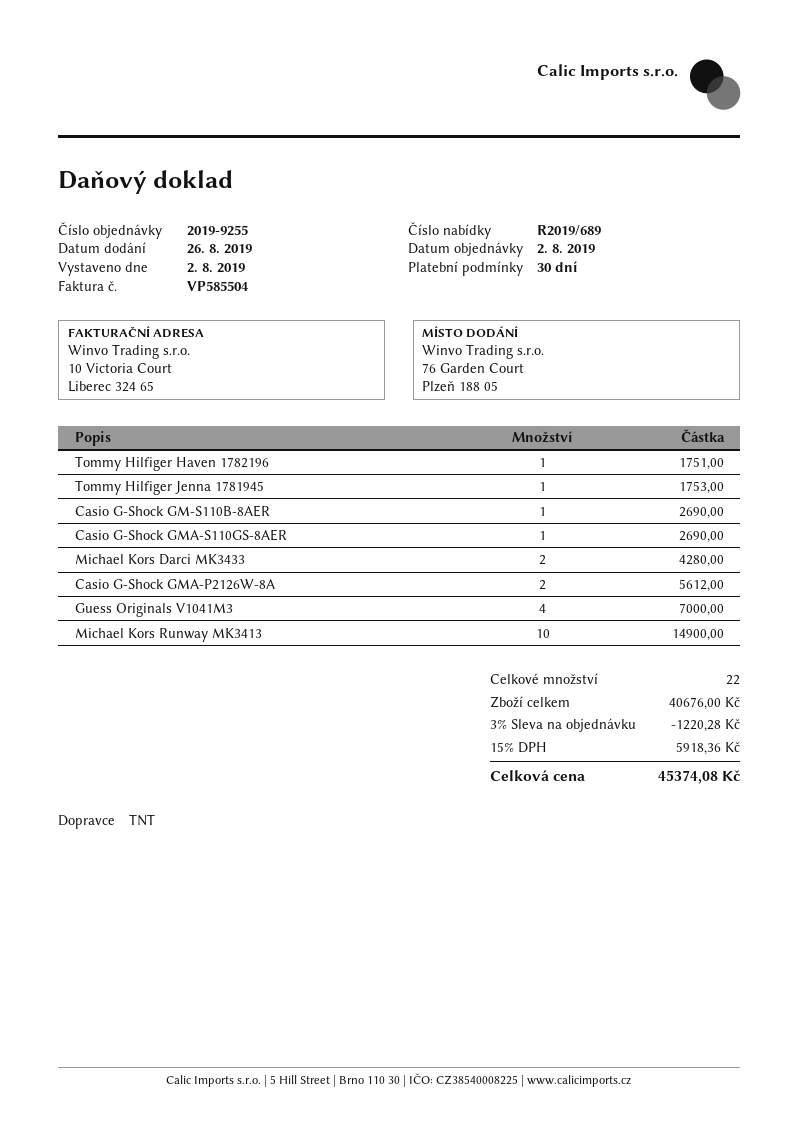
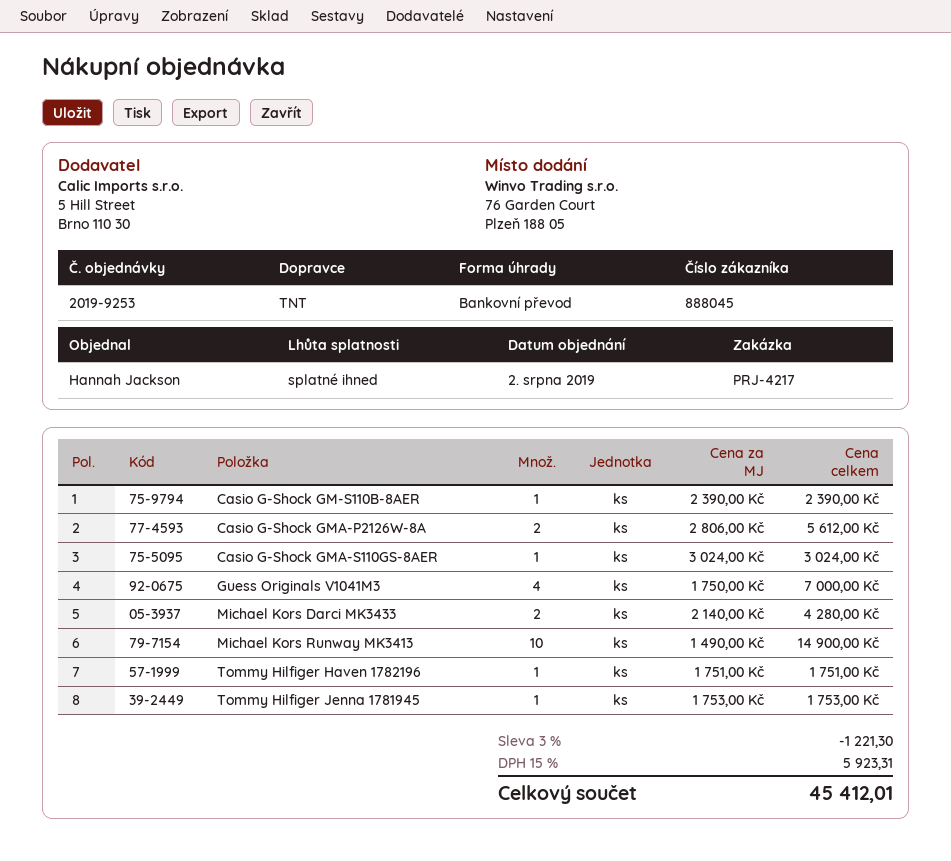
order number: 2019-9255 -> 2019-9253
payment terms: 30 days -> on receipt
Casio G-Shock GM-S110B-8AER: 1 for 2690.00 -> 1 for 2390.00
Casio G-Shock GMA-S110GS-8AER: 1 for 2690.00 -> 1 for 3024.00
discount: 3% = 1220.28 -> 3% = 1221.30
tax: 15% = 5918.36 -> 15% = 5923.31
total: 45374.08 -> 45412.01

